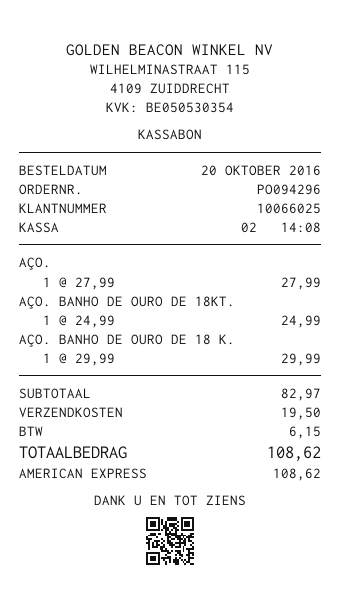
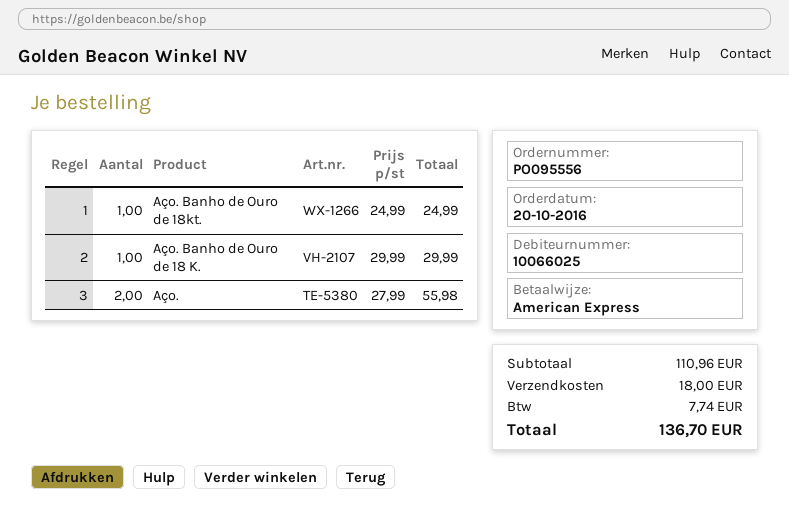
order number: PO094296 -> PO095556
AÇO.: 1 x 27.99 = 27.99 -> 2 x 27.99 = 55.98
subtotal: 82.97 -> 110.96
shipping: 19.50 -> 18.00
tax: 6.15 -> 7.74
total: 108.62 -> 136.70

